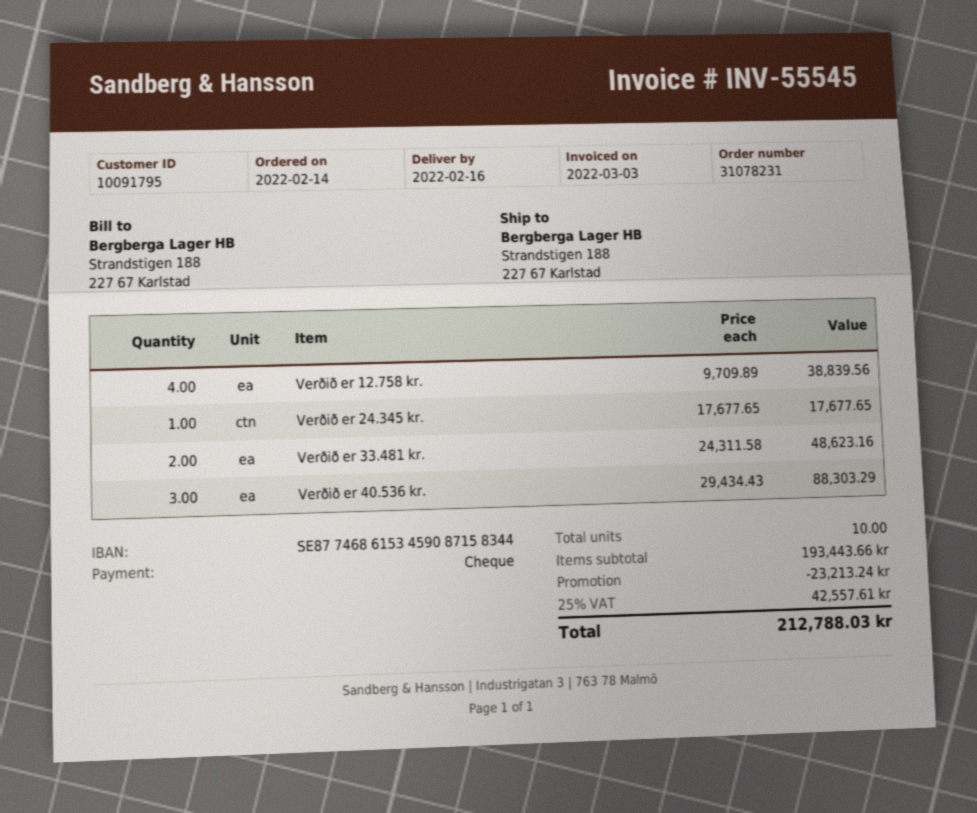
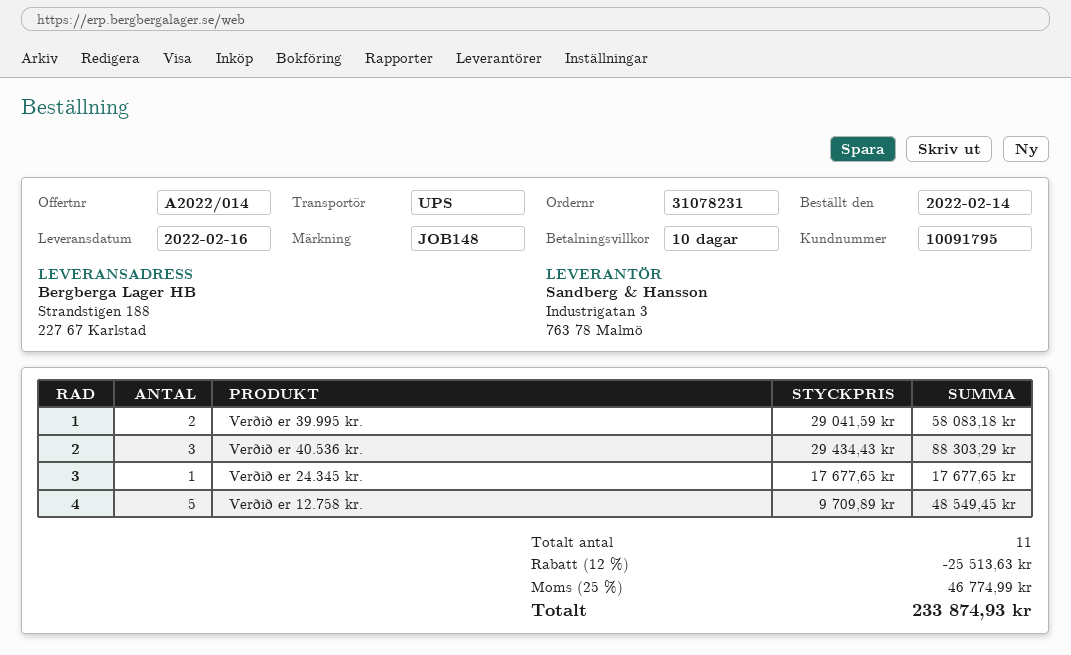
Verðið er 12.758 kr.: 4 x 9709.89 = 38839.56 -> 5 x 9709.89 = 48549.45
Verðið er 33.481 kr.: 2 x 24311.58 = 48623.16 -> none
Verðið er 39.995 kr.: none -> 2 x 29041.59 = 58083.18
total quantity: 10 -> 11
discount: 23213.24 -> 25513.63
tax: 25% = 42557.61 -> 25% = 46774.99
total: 212788.03 -> 233874.93

